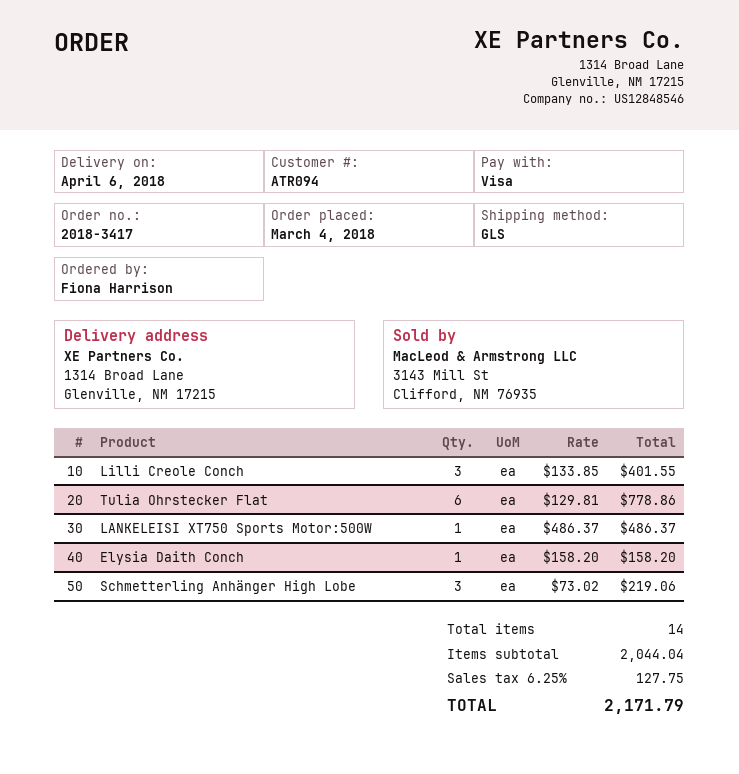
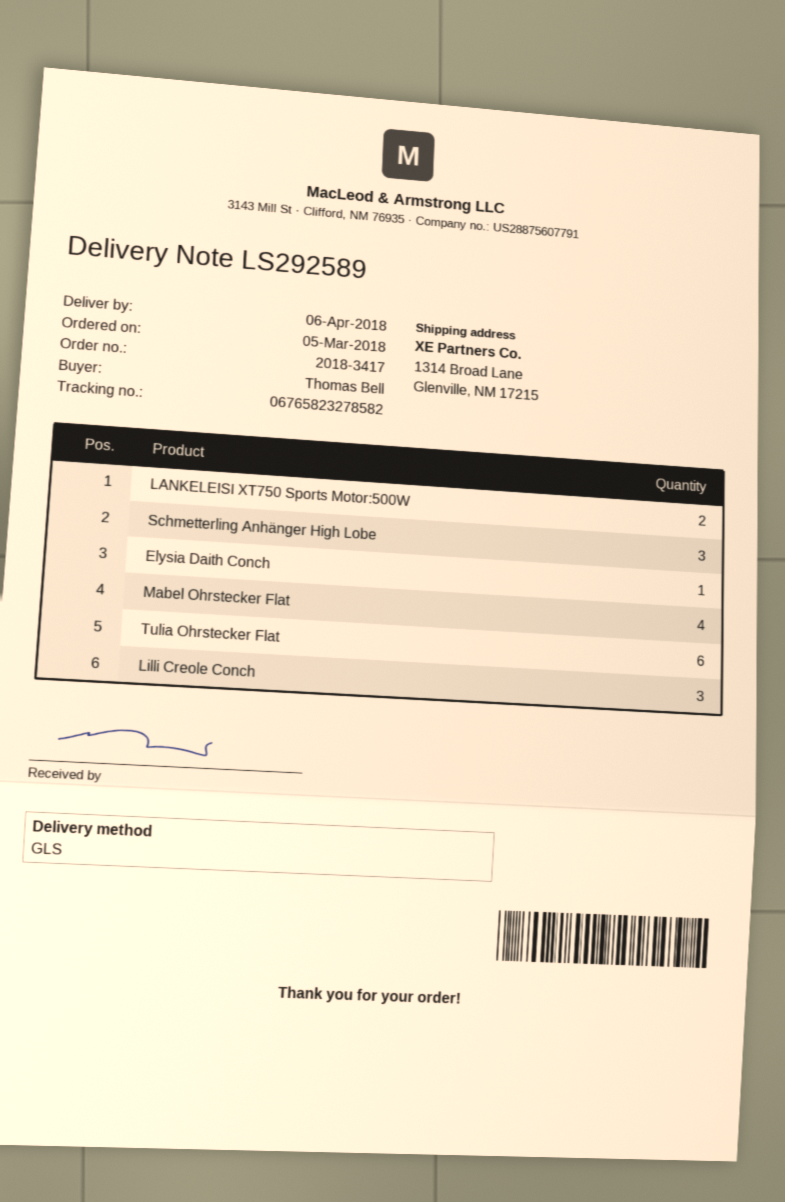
order date: 2018-03-04 -> 2018-03-05
ordered by: Fiona Harrison -> Thomas Bell
LANKELEISI XT750 Sports Motor:500W: 1 -> 2
Mabel Ohrstecker Flat: none -> 4

